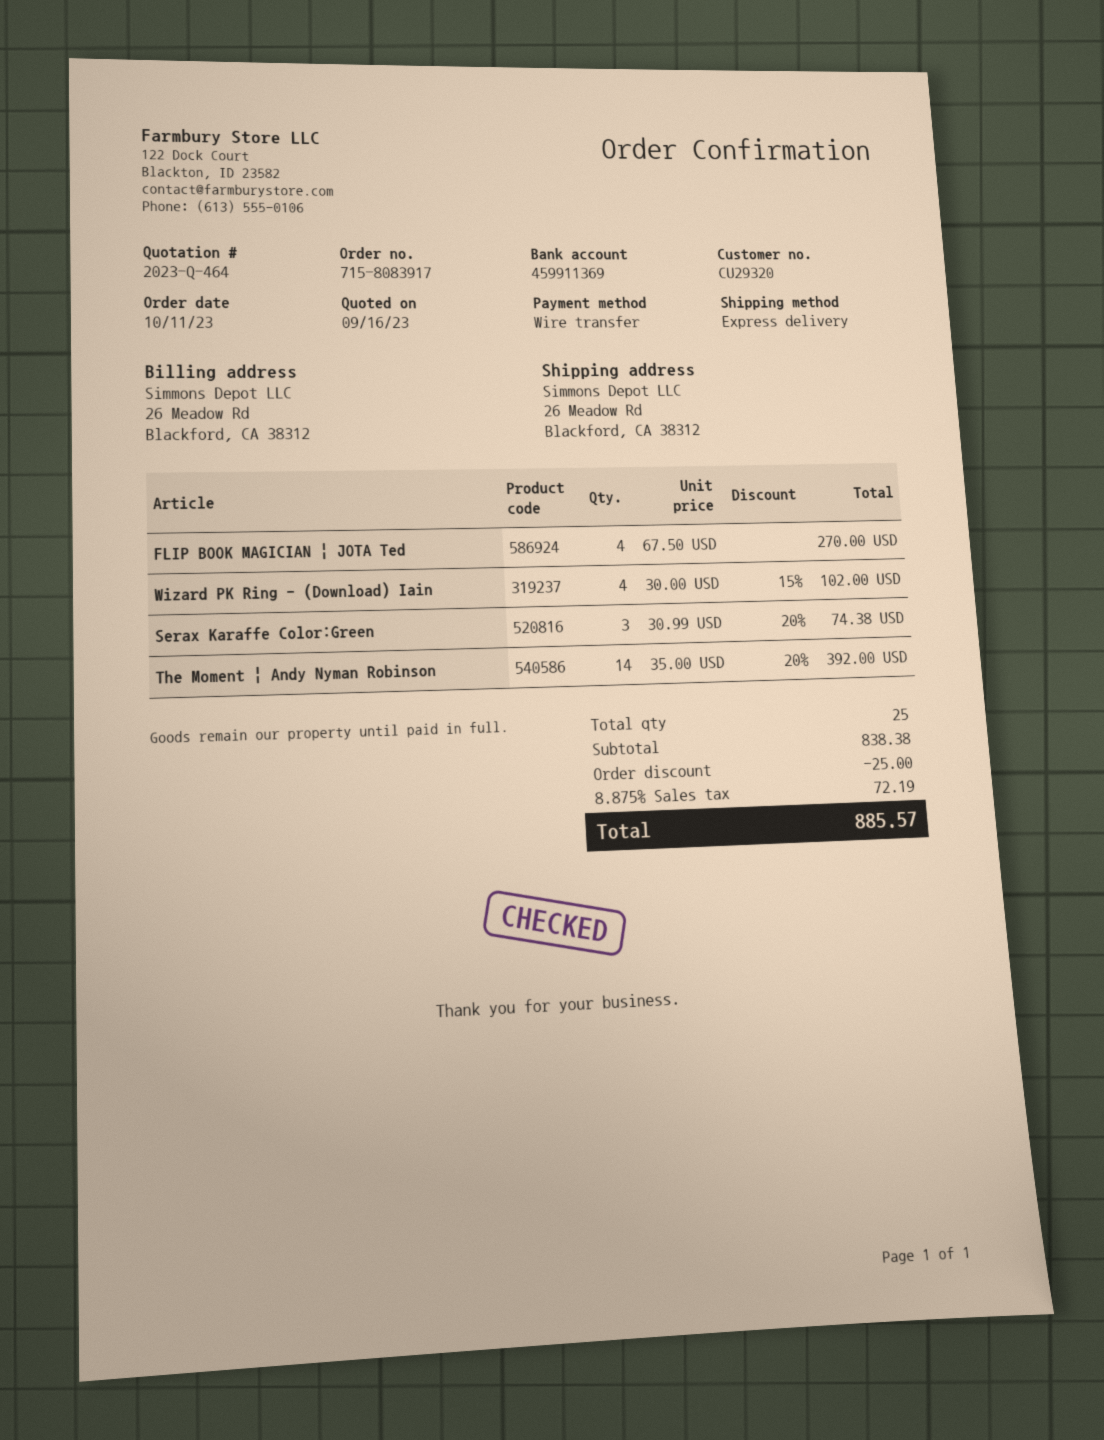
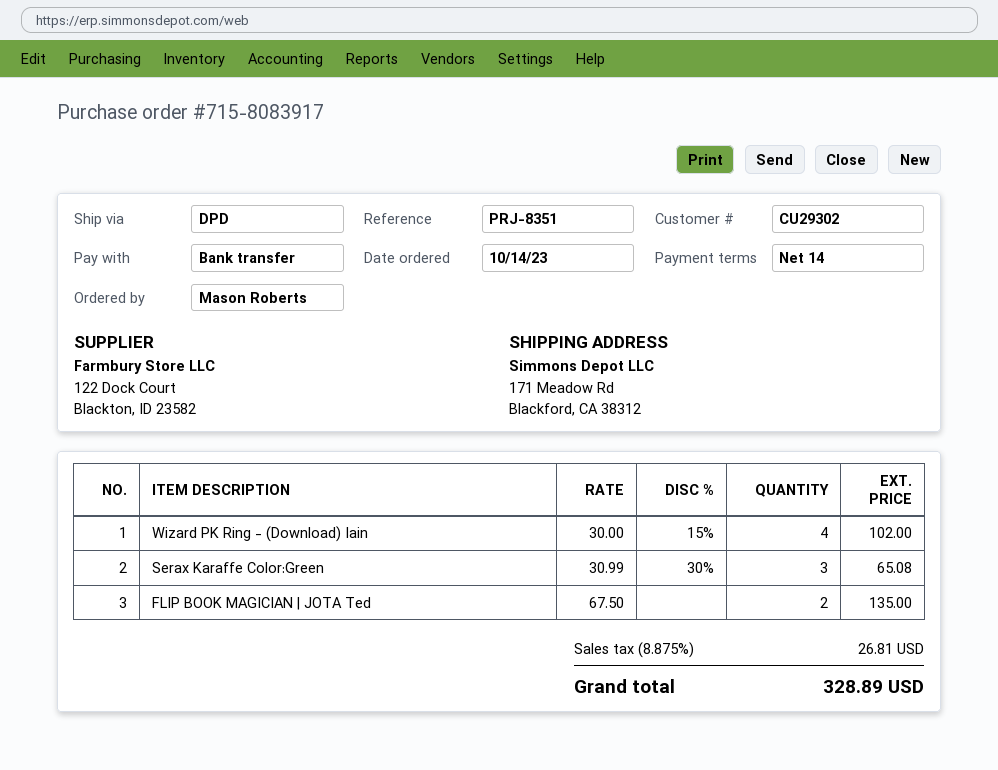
order date: 2023-10-11 -> 2023-10-14
customer number: CU29320 -> CU29302
shipping method: express -> DPD
ship to: 26 Meadow Rd, Blackford, CA 38312 -> 171 Meadow Rd, Blackford, CA 38312
FLIP BOOK MAGICIAN | JOTA Ted: 4 x 67.50 = 270.00 -> 2 x 67.50 = 135.00
Serax Karaffe Color:Green: 3 x 30.99 - 20% = 74.38 -> 3 x 30.99 - 30% = 65.08
The Moment | Andy Nyman Robinson: 14 x 35.00 - 20% = 392.00 -> none
discount: 25.00 -> none
tax: 8.875% = 72.19 -> 8.875% = 26.81
total: 885.57 -> 328.89

